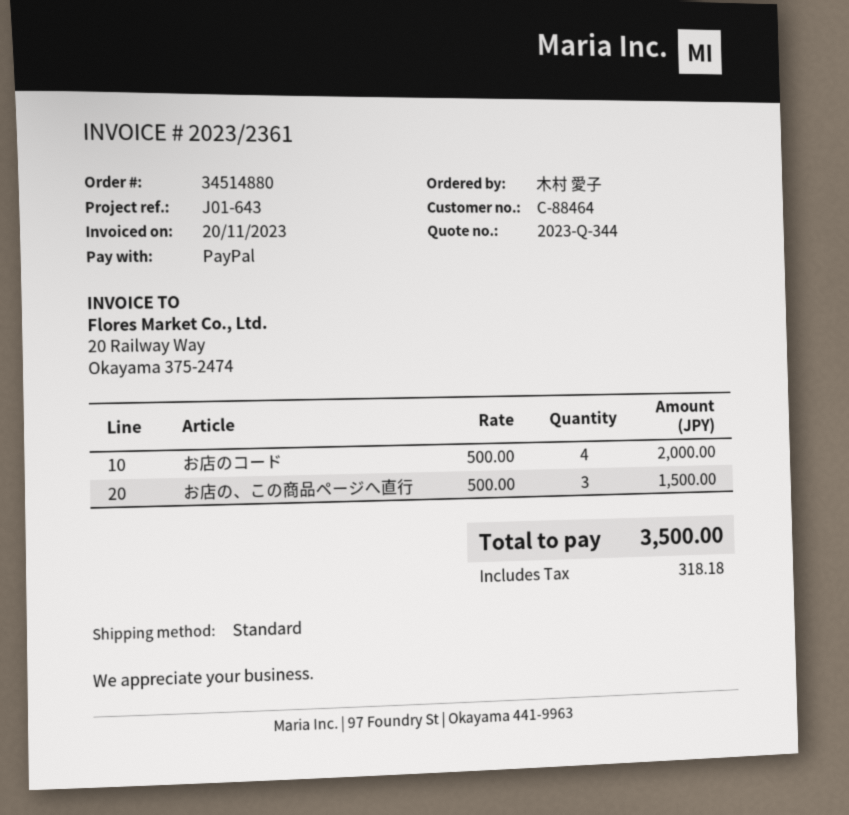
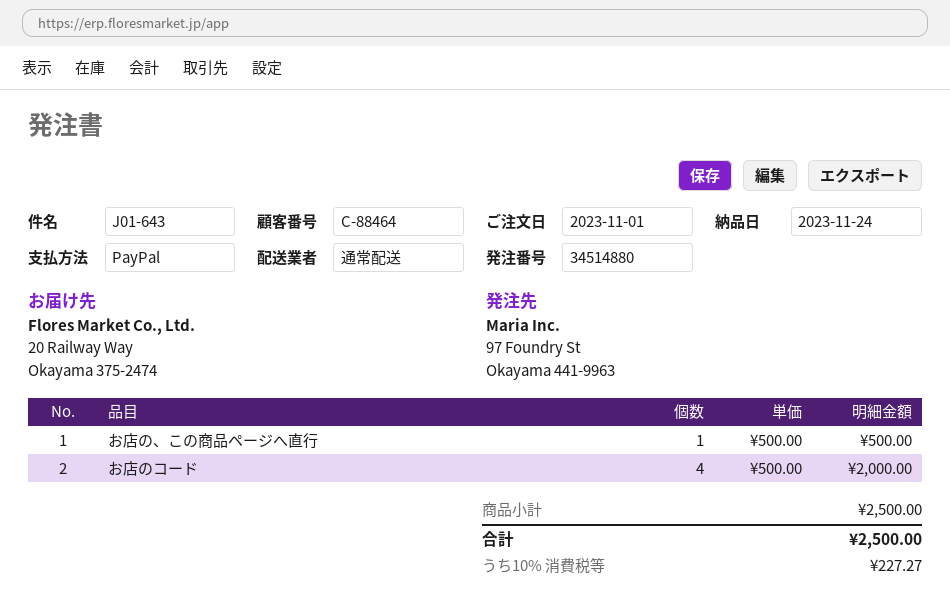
お店の、この商品ページへ直行: 3 x 500.00 = 1500.00 -> 1 x 500.00 = 500.00
tax: 318.18 -> 227.27
total: 3500.00 -> 2500.00

